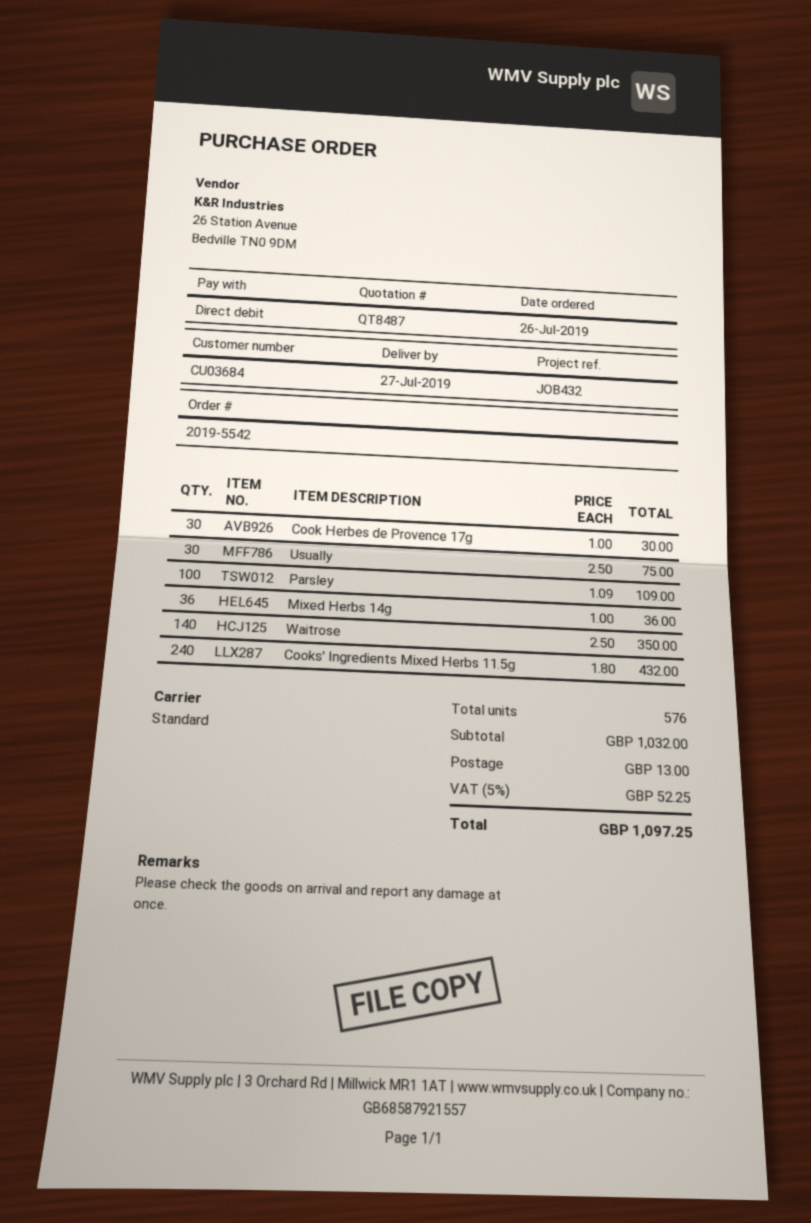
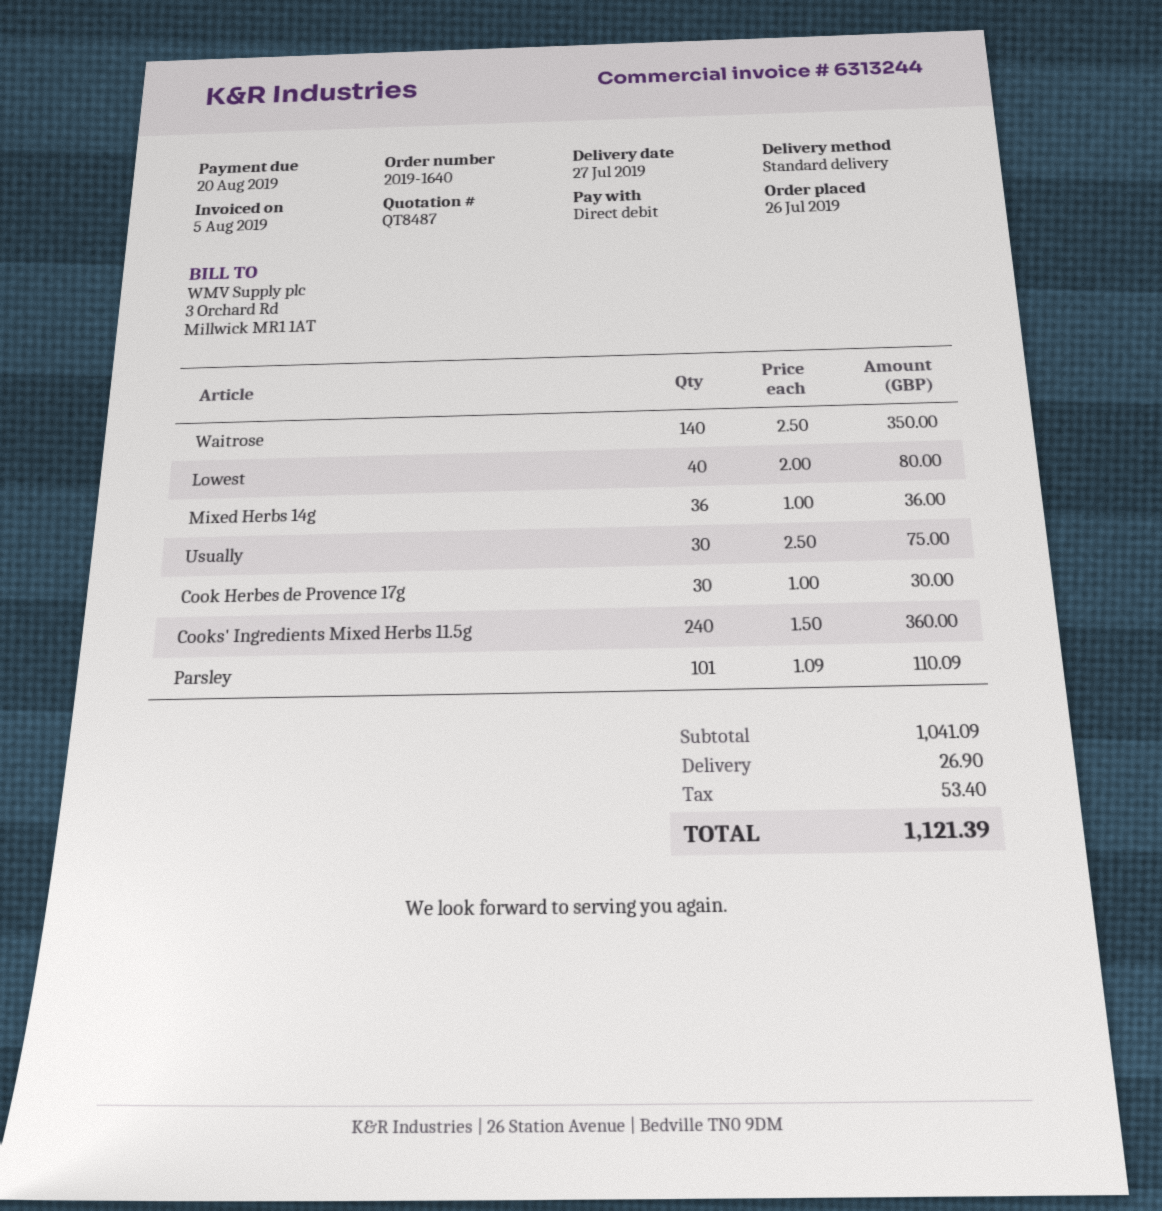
order number: 2019-5542 -> 2019-1640
Parsley: 100 x 1.09 = 109.00 -> 101 x 1.09 = 110.09
Cooks' Ingredients Mixed Herbs 11.5g: 240 x 1.80 = 432.00 -> 240 x 1.50 = 360.00
Lowest: none -> 40 x 2.00 = 80.00
subtotal: 1032.00 -> 1041.09
shipping: 13.00 -> 26.90
tax: 52.25 -> 53.40
total: 1097.25 -> 1121.39

